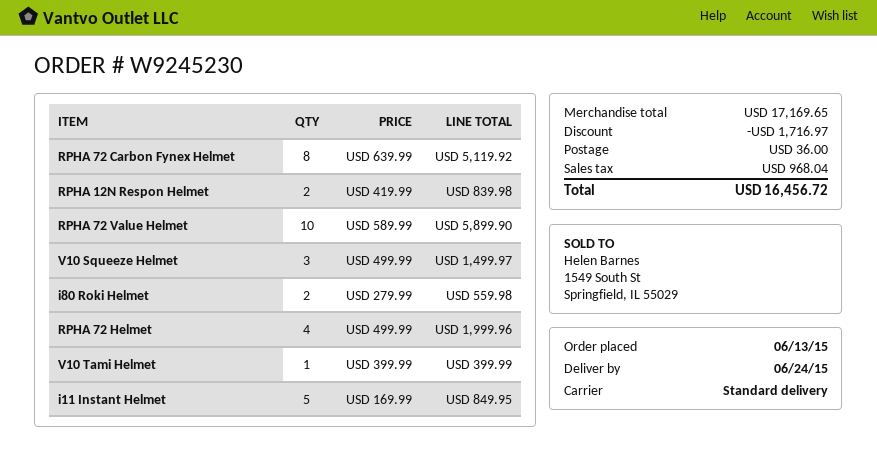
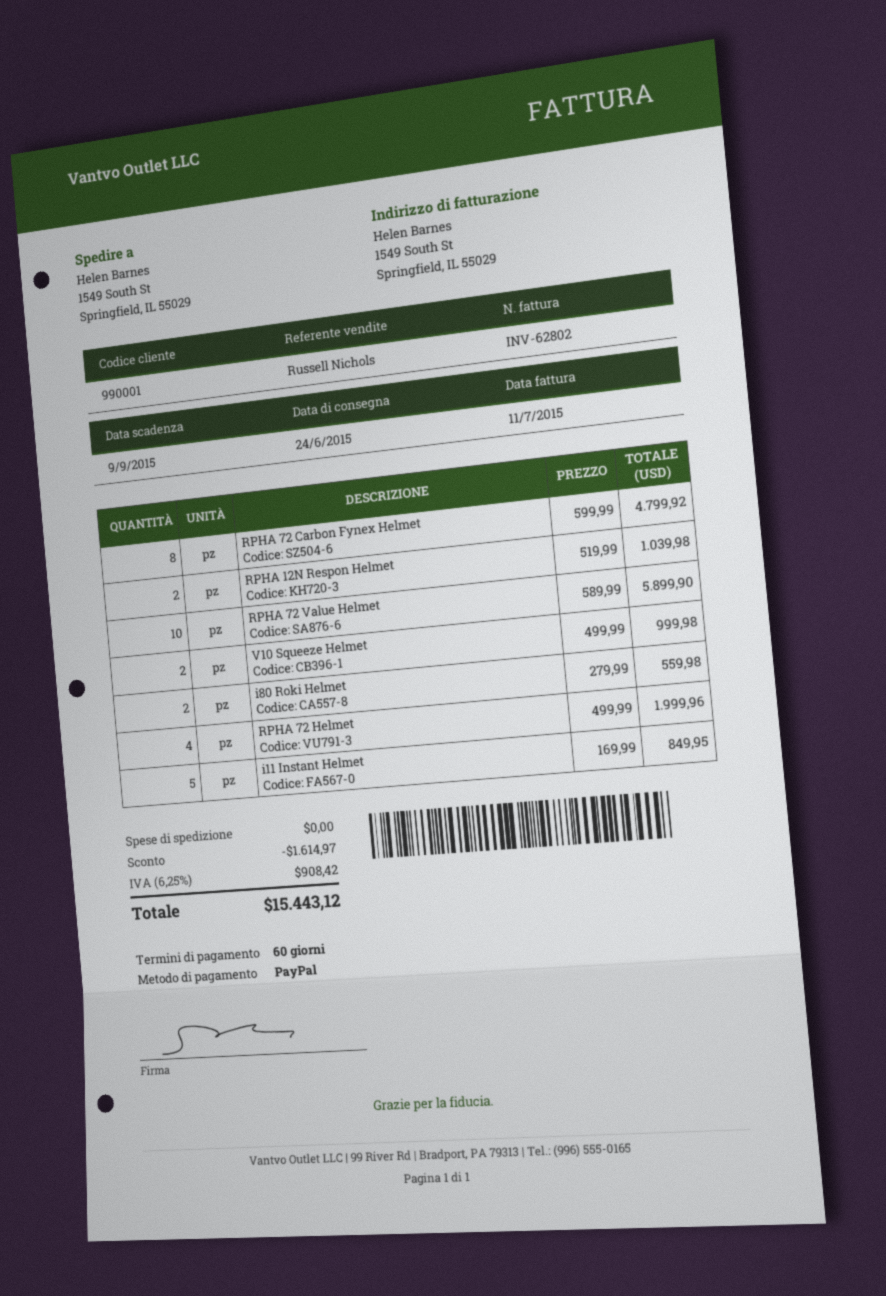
RPHA 72 Carbon Fynex Helmet: 8 x 639.99 = 5119.92 -> 8 x 599.99 = 4799.92
RPHA 12N Respon Helmet: 2 x 419.99 = 839.98 -> 2 x 519.99 = 1039.98
V10 Squeeze Helmet: 3 x 499.99 = 1499.97 -> 2 x 499.99 = 999.98
V10 Tami Helmet: 1 x 399.99 = 399.99 -> none
discount: 1716.97 -> 1614.97
shipping: 36.00 -> 0.00
tax: 968.04 -> 908.42
total: 16456.72 -> 15443.12

